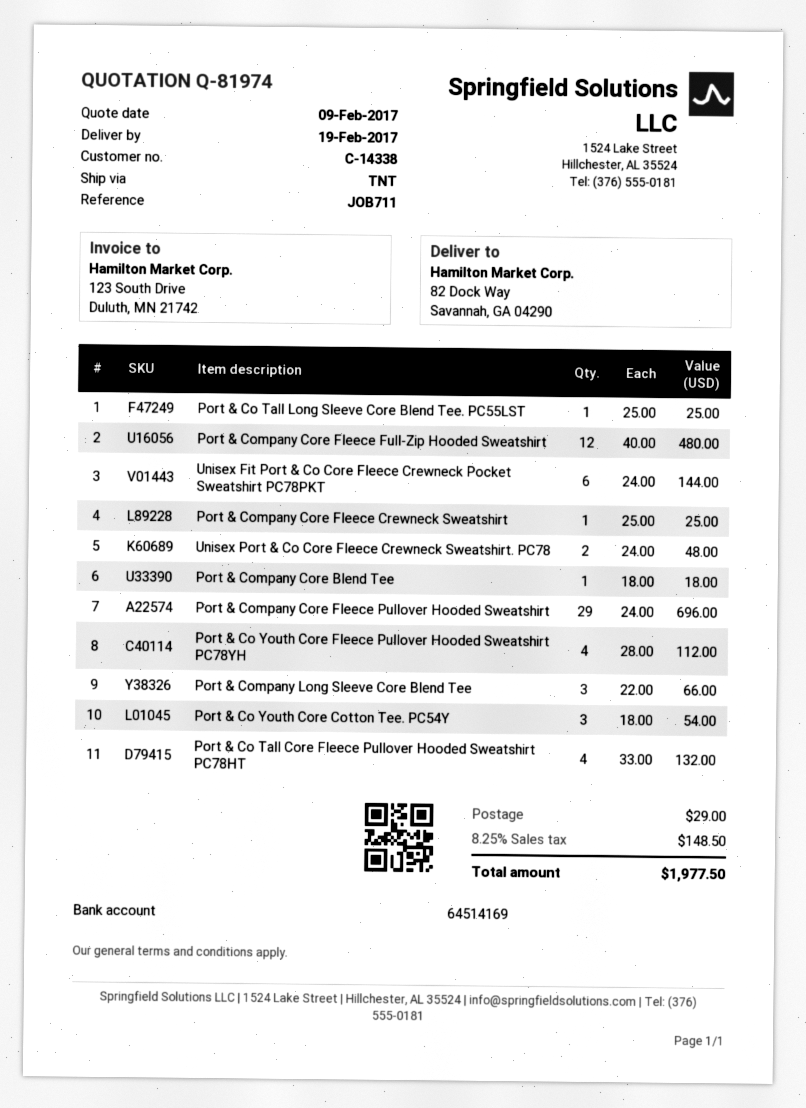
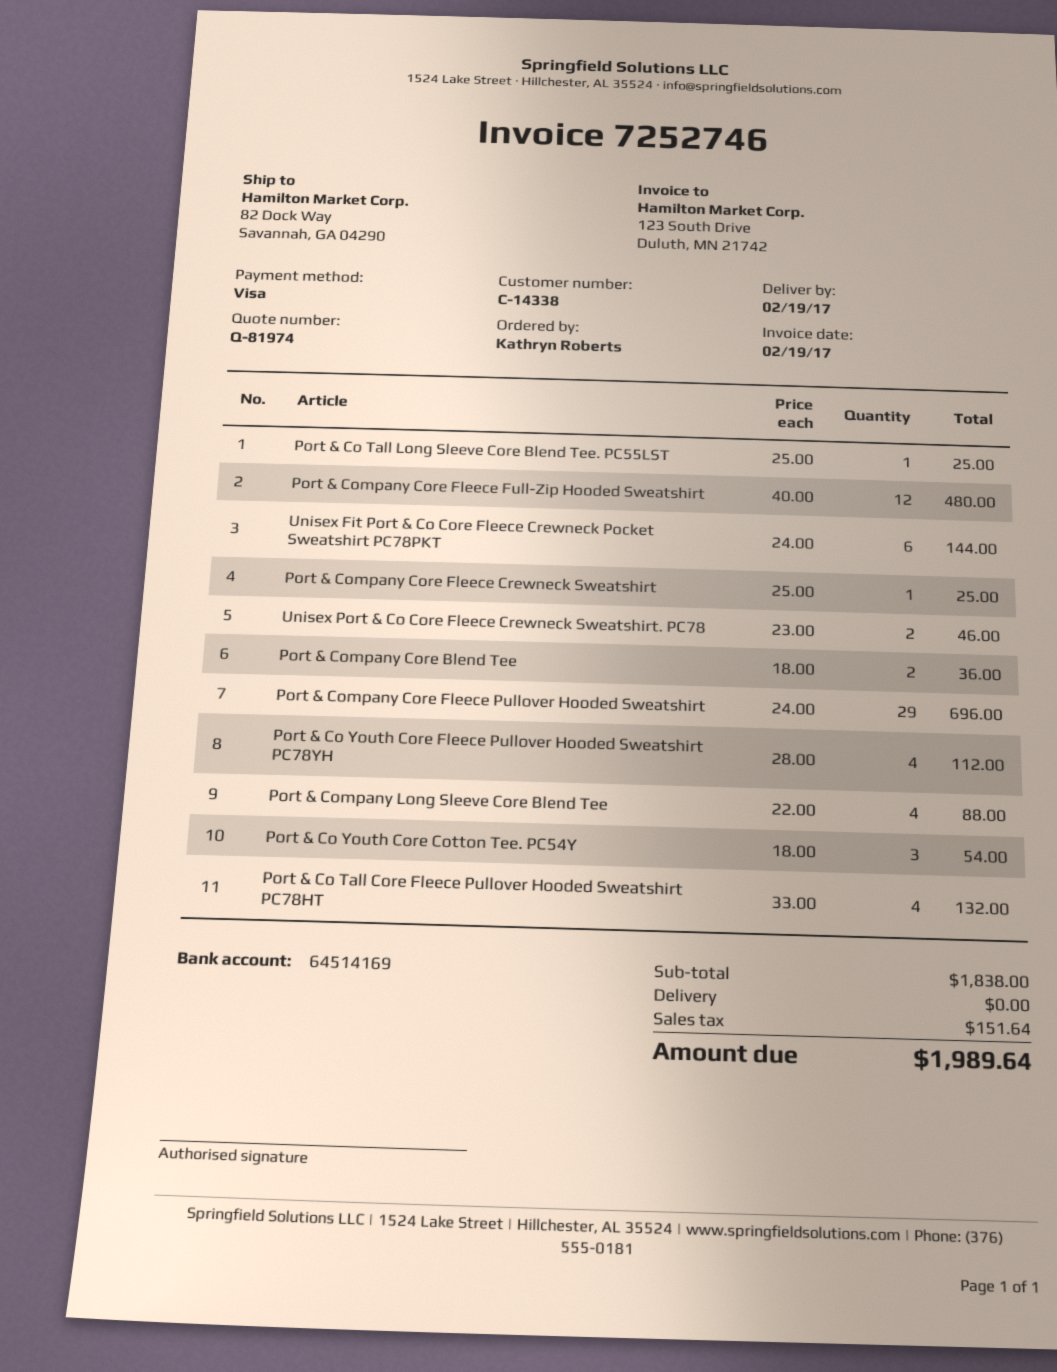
Unisex Port & Co Core Fleece Crewneck Sweatshirt. PC78: 2 x 24.00 = 48.00 -> 2 x 23.00 = 46.00
Port & Company Core Blend Tee: 1 x 18.00 = 18.00 -> 2 x 18.00 = 36.00
Port & Company Long Sleeve Core Blend Tee: 3 x 22.00 = 66.00 -> 4 x 22.00 = 88.00
shipping: 29.00 -> 0.00
tax: 148.50 -> 151.64
total: 1977.50 -> 1989.64

